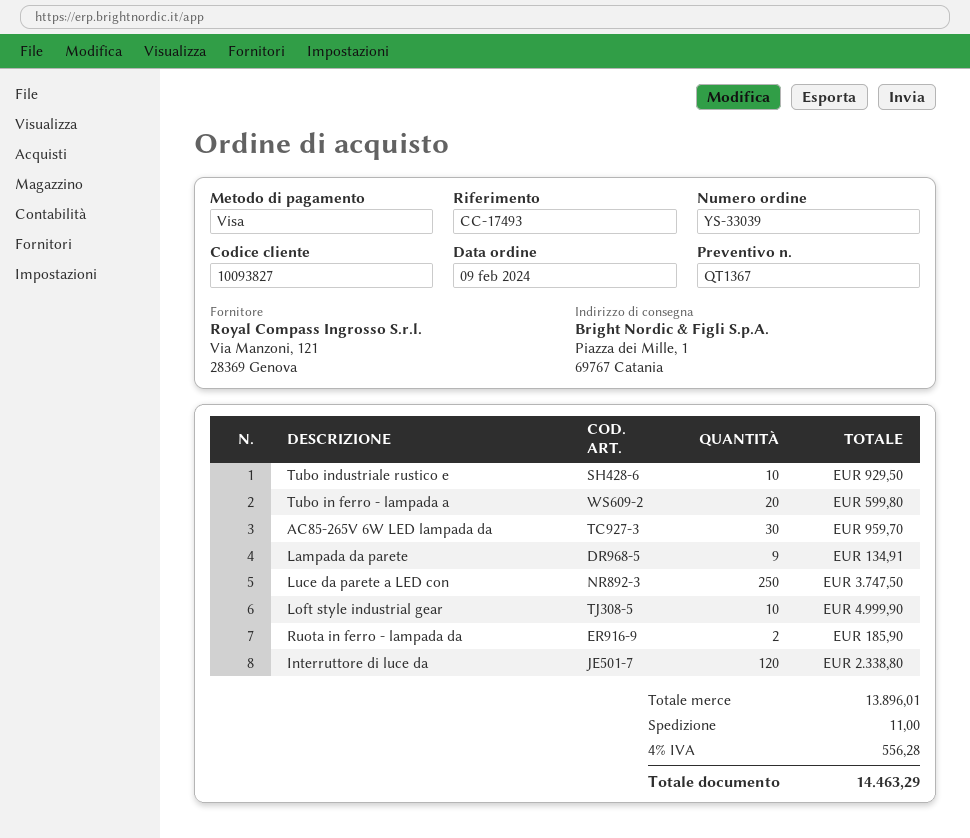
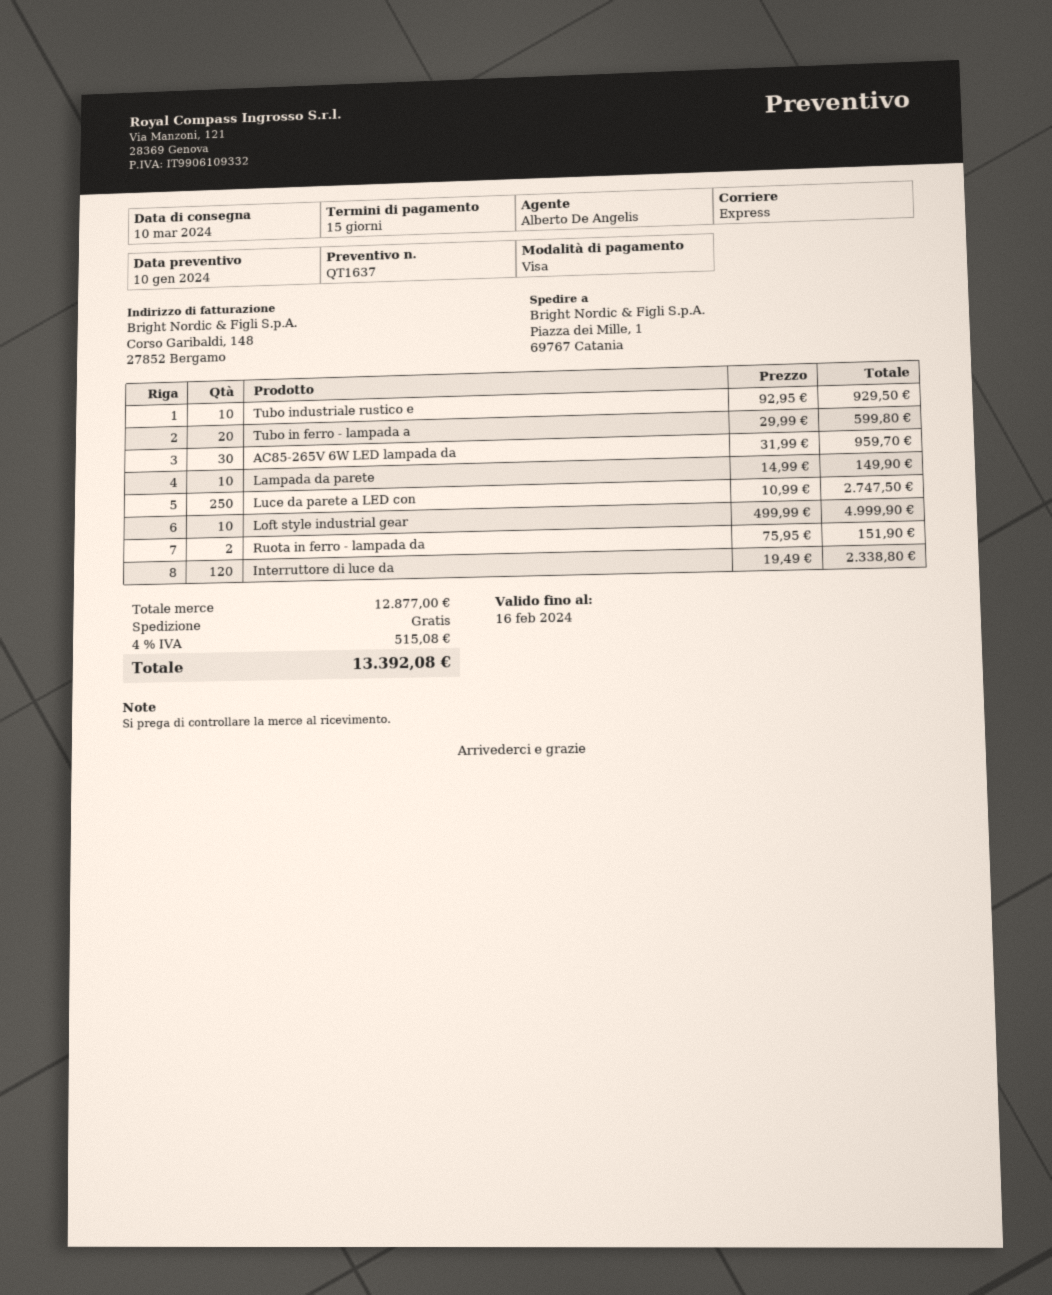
quote number: QT1367 -> QT1637
Lampada da parete: 9 for 134.91 -> 10 for 149.90
Luce da parete a LED con: 250 for 3747.50 -> 250 for 2747.50
Ruota in ferro - lampada da: 2 for 185.90 -> 2 for 151.90
subtotal: 13896.01 -> 12877.00
shipping: 11.00 -> 0.00
tax: 4% = 556.28 -> 4% = 515.08
total: 14463.29 -> 13392.08

